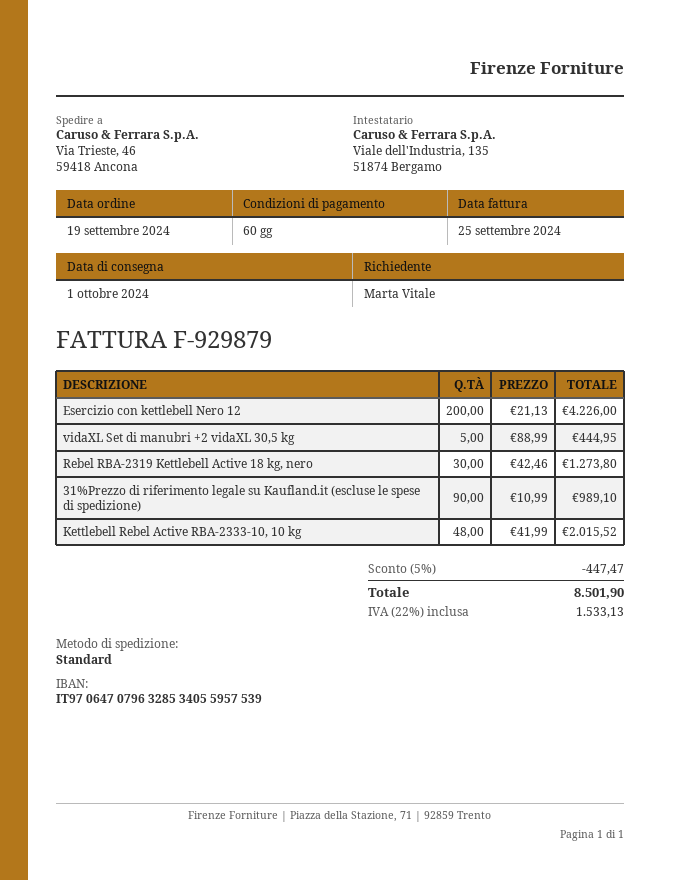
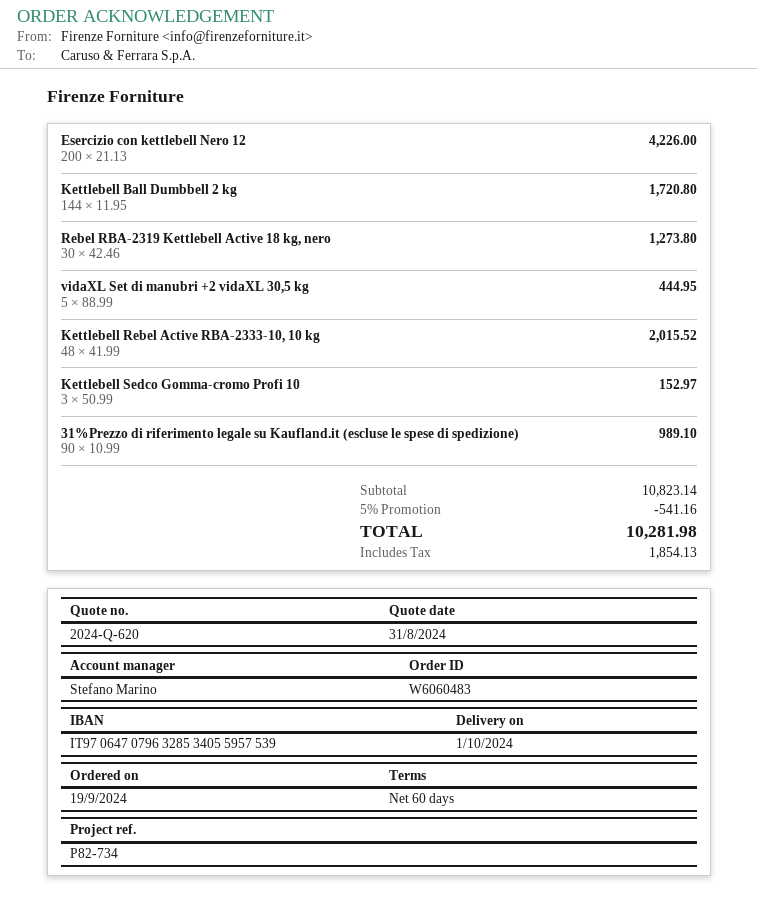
Kettlebell Ball Dumbbell 2 kg: none -> 144 x 11.95 = 1720.80
Kettlebell Sedco Gomma-cromo Profi 10: none -> 3 x 50.99 = 152.97
discount: 5% = 447.47 -> 5% = 541.16
tax: 1533.13 -> 1854.13
total: 8501.90 -> 10281.98

